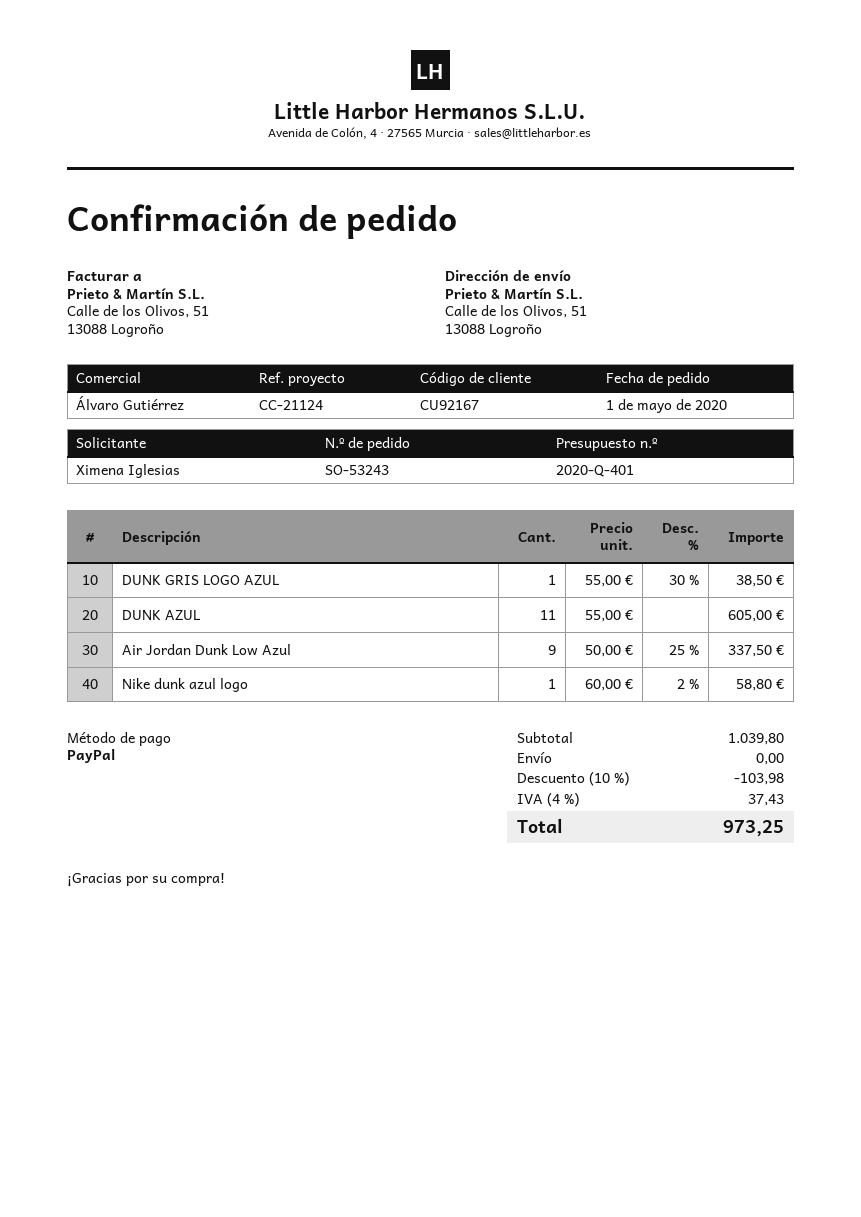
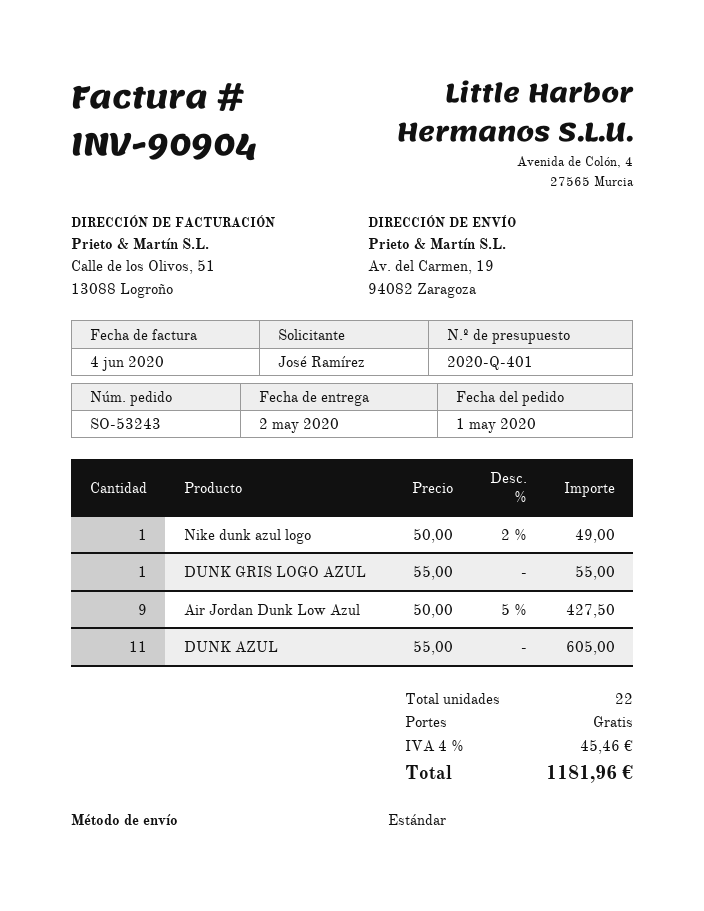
ordered by: Ximena Iglesias -> José Ramírez
ship to: Calle de los Olivos, 51, 13088 Logroño -> Av. del Carmen, 19, 94082 Zaragoza
DUNK GRIS LOGO AZUL: 1 x 55.00 - 30% = 38.50 -> 1 x 55.00 = 55.00
Air Jordan Dunk Low Azul: 9 x 50.00 - 25% = 337.50 -> 9 x 50.00 - 5% = 427.50
Nike dunk azul logo: 1 x 60.00 - 2% = 58.80 -> 1 x 50.00 - 2% = 49.00
discount: 10% = 103.98 -> none
tax: 4% = 37.43 -> 4% = 45.46
total: 973.25 -> 1181.96

